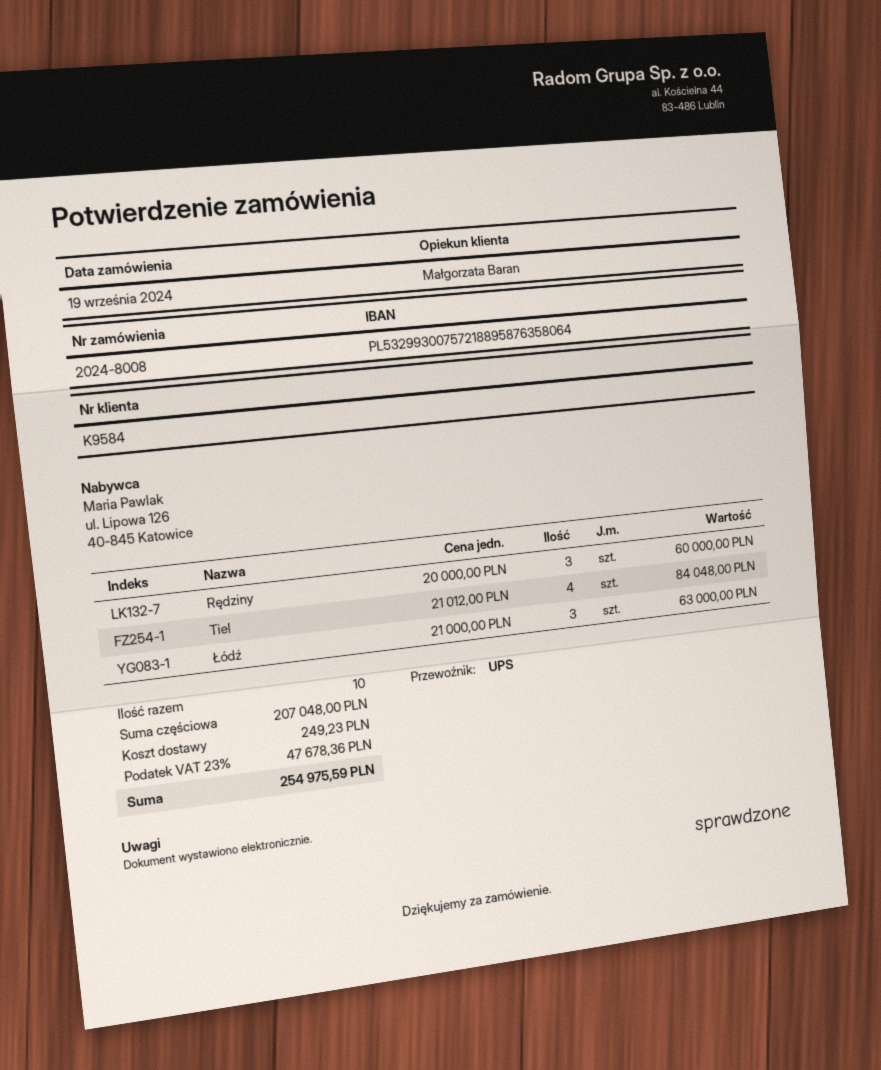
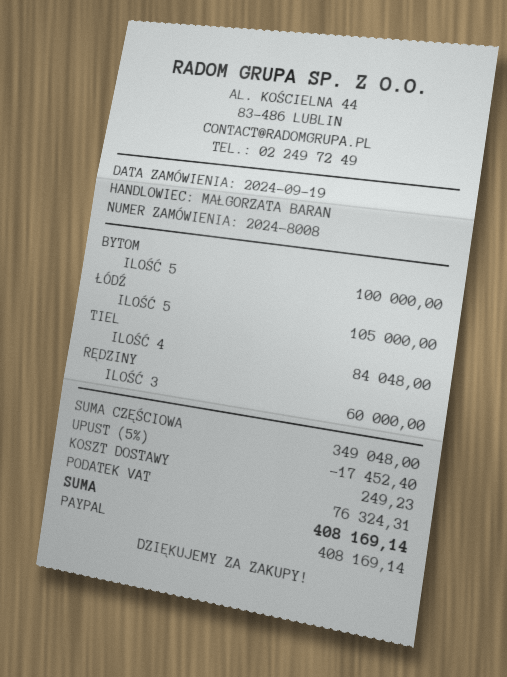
Łódź: 3 for 63000.00 -> 5 for 105000.00
BYTOM: none -> 5 for 100000.00
subtotal: 207048.00 -> 349048.00
discount: none -> 5% = 17452.40
tax: 47678.36 -> 76324.31
total: 254975.59 -> 408169.14

